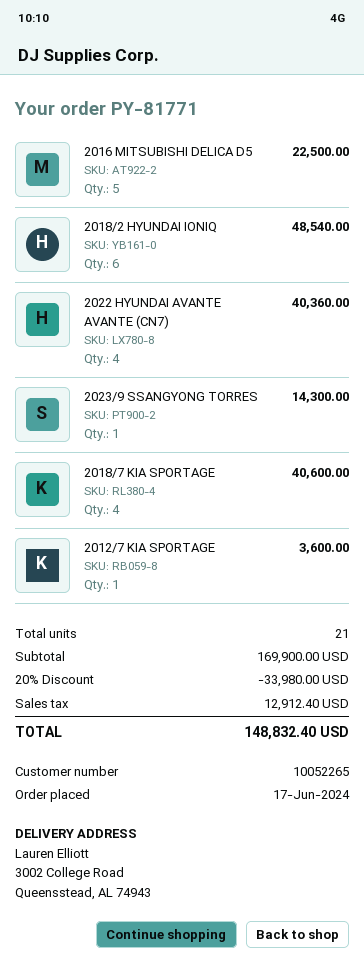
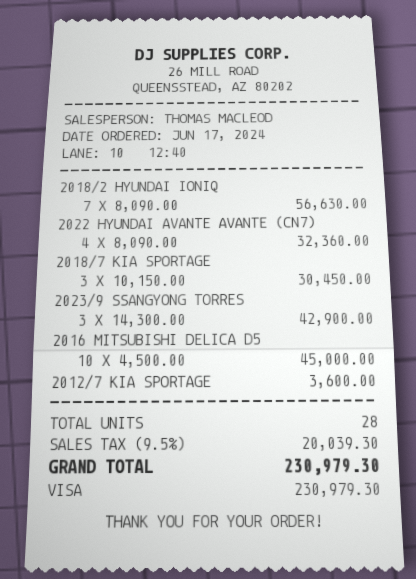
2016 MITSUBISHI DELICA D5: 5 for 22500.00 -> 10 for 45000.00
2018/2 HYUNDAI IONIQ: 6 for 48540.00 -> 7 for 56630.00
2022 HYUNDAI AVANTE AVANTE (CN7): 4 for 40360.00 -> 4 for 32360.00
2023/9 SSANGYONG TORRES: 1 for 14300.00 -> 3 for 42900.00
2018/7 KIA SPORTAGE: 4 for 40600.00 -> 3 for 30450.00
total quantity: 21 -> 28
discount: 20% = 33980.00 -> none
tax: 12912.40 -> 20039.30
total: 148832.40 -> 230979.30

